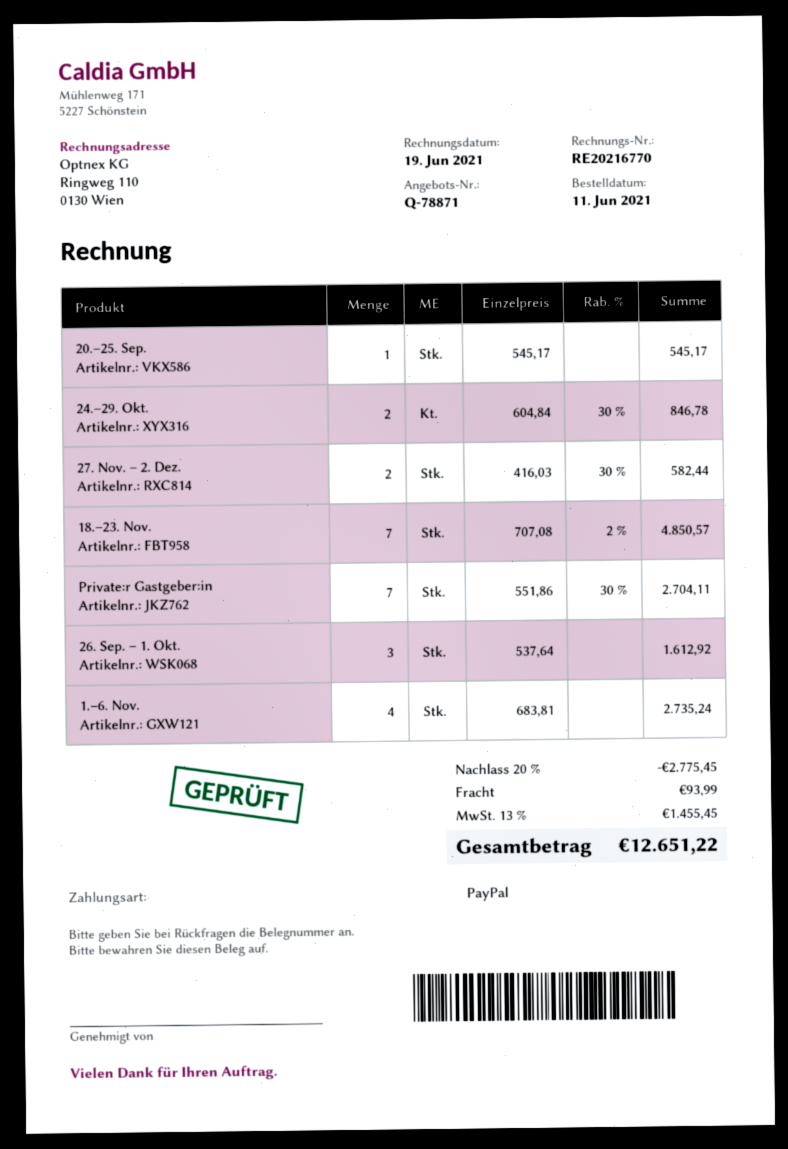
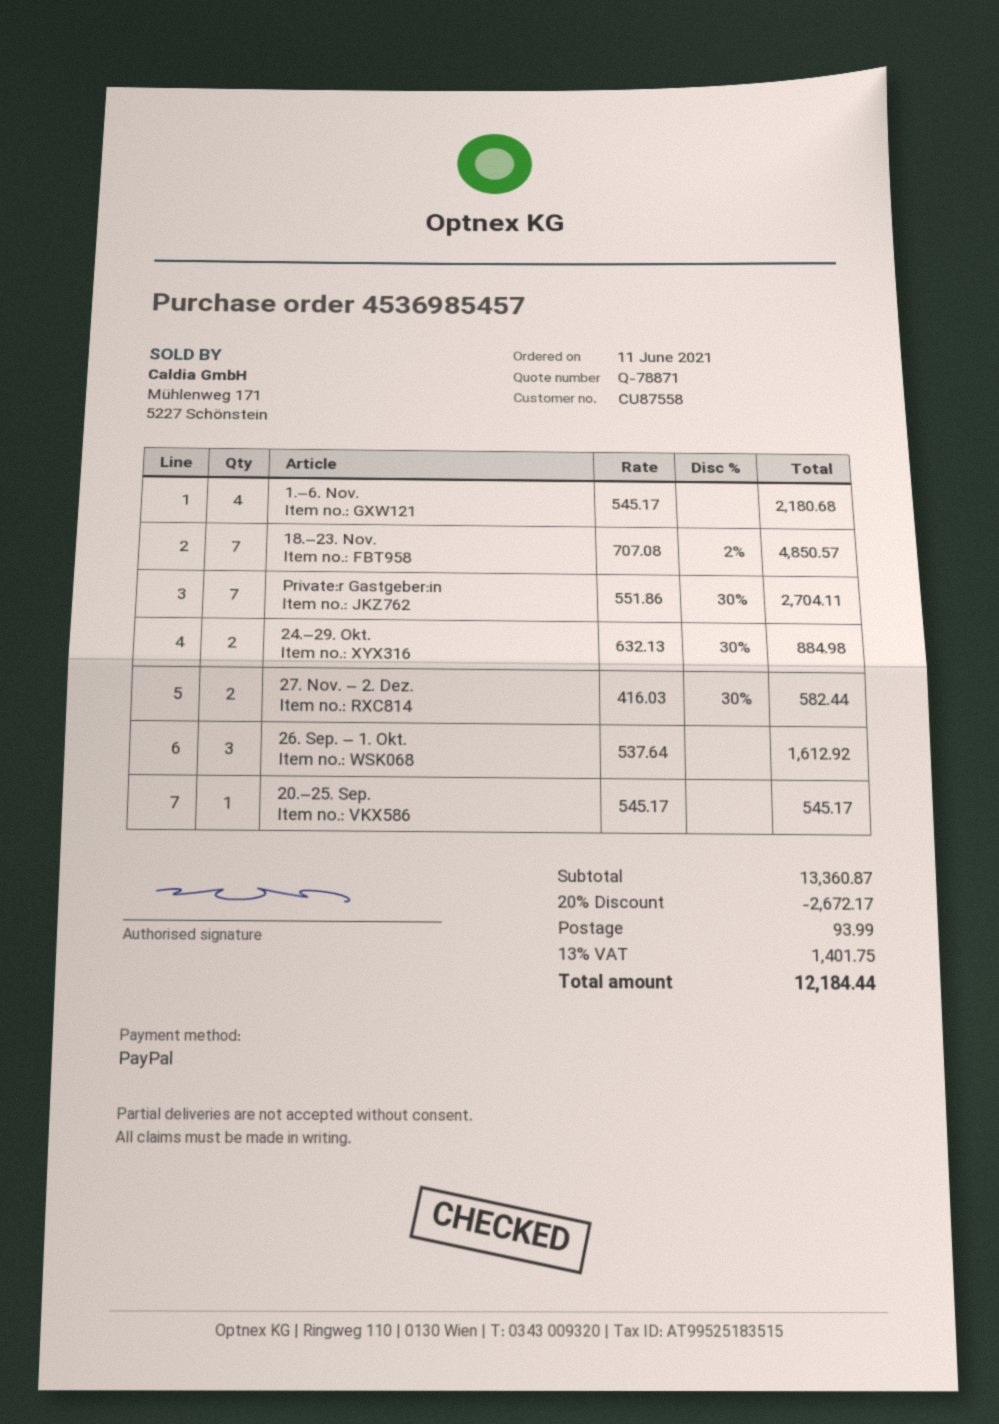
24.–29. Okt.: 2 x 604.84 - 30% = 846.78 -> 2 x 632.13 - 30% = 884.98
1.–6. Nov.: 4 x 683.81 = 2735.24 -> 4 x 545.17 = 2180.68
discount: 20% = 2775.45 -> 20% = 2672.17
tax: 13% = 1455.45 -> 13% = 1401.75
total: 12651.22 -> 12184.44

